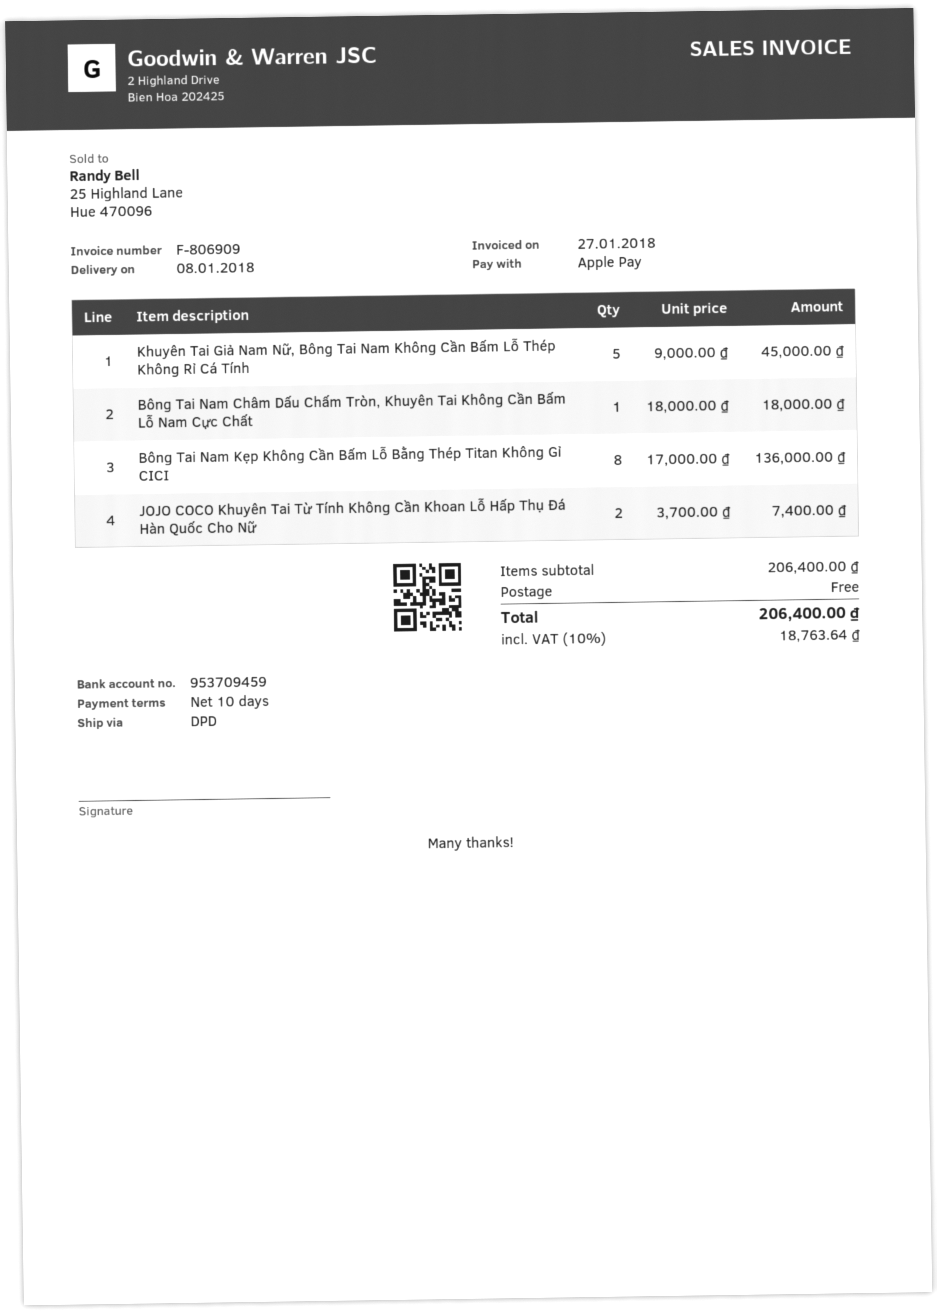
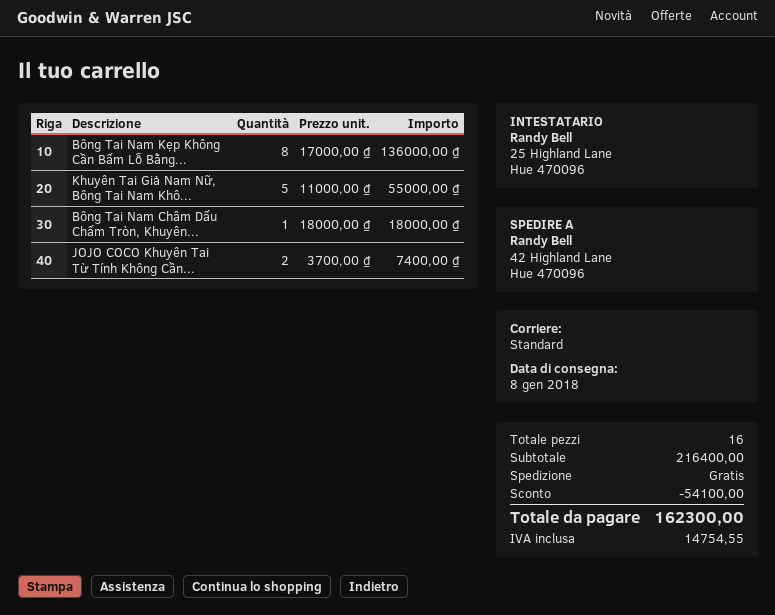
shipping method: DPD -> standard
Khuyên Tai Giả Nam Nữ, Bông Tai Nam Không Cần Bấm Lỗ Thép Không Rỉ Cá Tính: 5 x 9000.00 = 45000.00 -> 5 x 11000.00 = 55000.00
subtotal: 206400.00 -> 216400.00
discount: none -> 54100.00
tax: 18763.64 -> 14754.55
total: 206400.00 -> 162300.00

